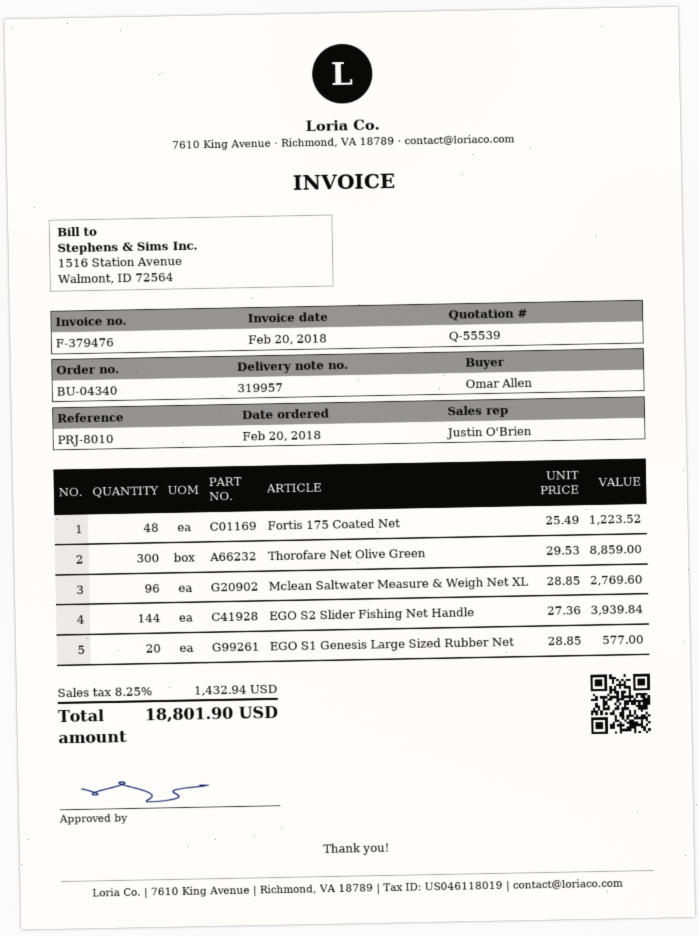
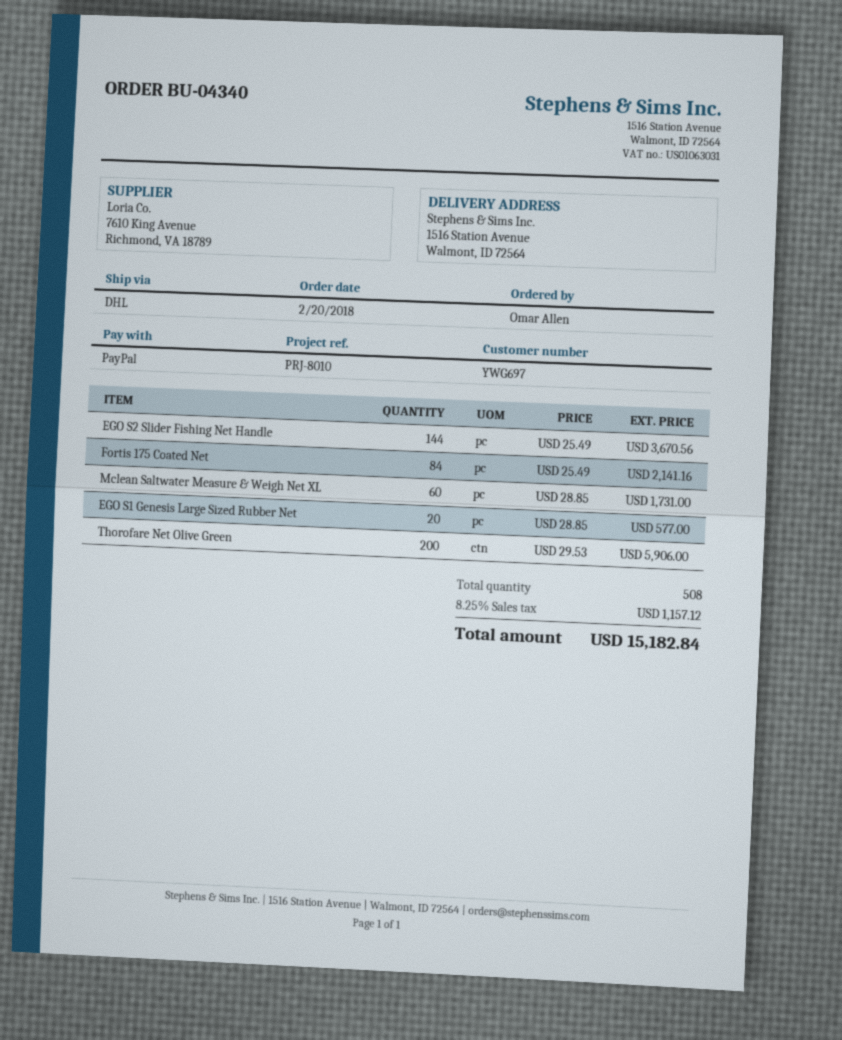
Fortis 175 Coated Net: 48 x 25.49 = 1223.52 -> 84 x 25.49 = 2141.16
Thorofare Net Olive Green: 300 x 29.53 = 8859.00 -> 200 x 29.53 = 5906.00
Mclean Saltwater Measure & Weigh Net XL: 96 x 28.85 = 2769.60 -> 60 x 28.85 = 1731.00
EGO S2 Slider Fishing Net Handle: 144 x 27.36 = 3939.84 -> 144 x 25.49 = 3670.56
tax: 8.25% = 1432.94 -> 8.25% = 1157.12
total: 18801.90 -> 15182.84

